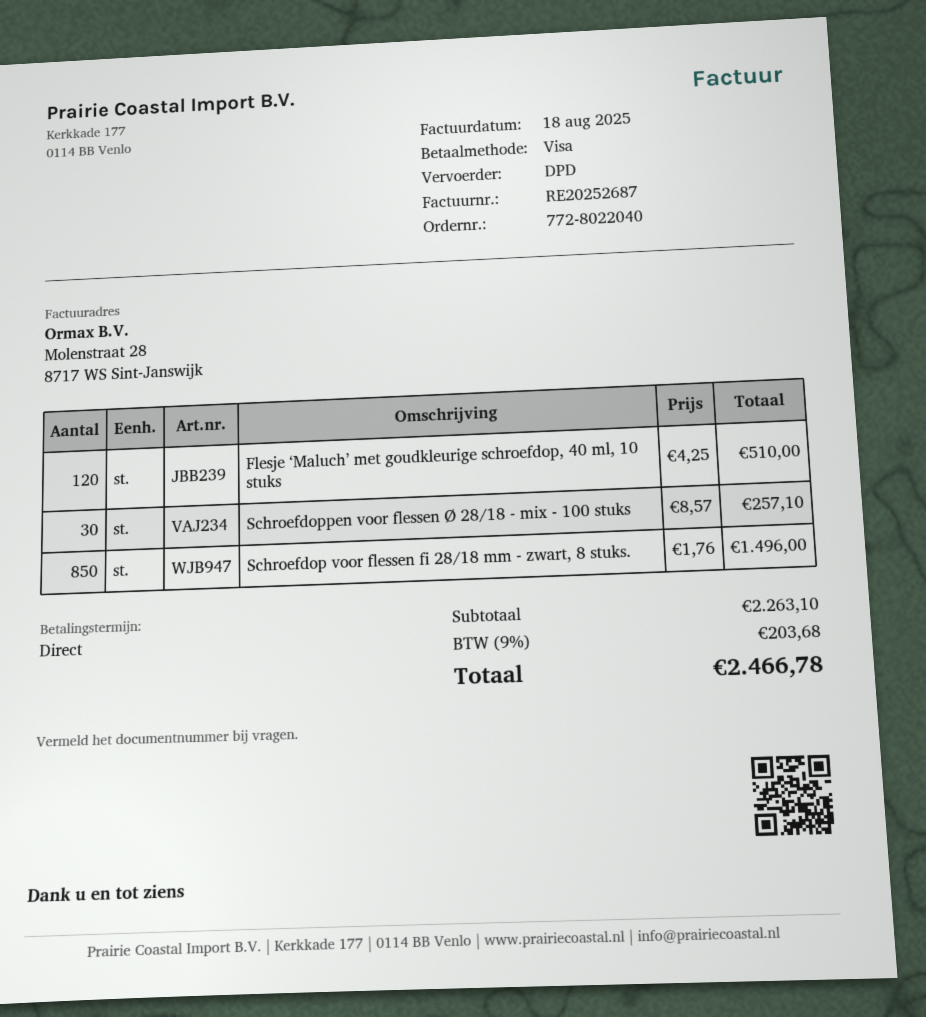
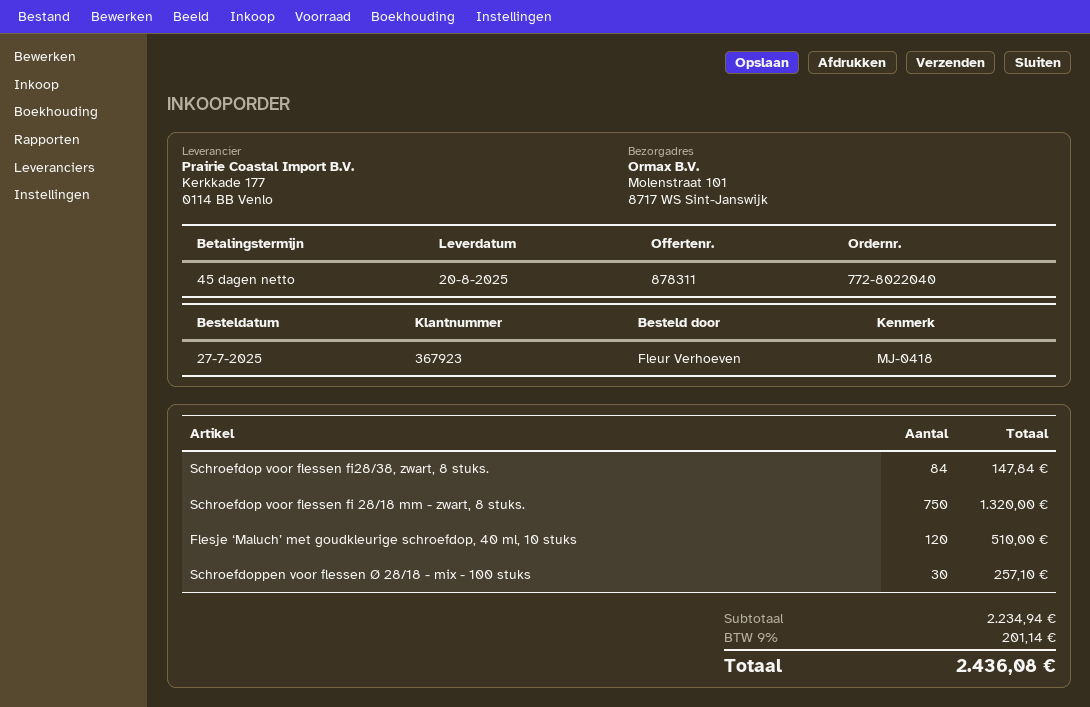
payment terms: on receipt -> 45 days
Schroefdop voor flessen fi 28/18 mm - zwart, 8 stuks.: 850 for 1496.00 -> 750 for 1320.00
Schroefdop voor flessen fi28/38, zwart, 8 stuks.: none -> 84 for 147.84
subtotal: 2263.10 -> 2234.94
tax: 9% = 203.68 -> 9% = 201.14
total: 2466.78 -> 2436.08

